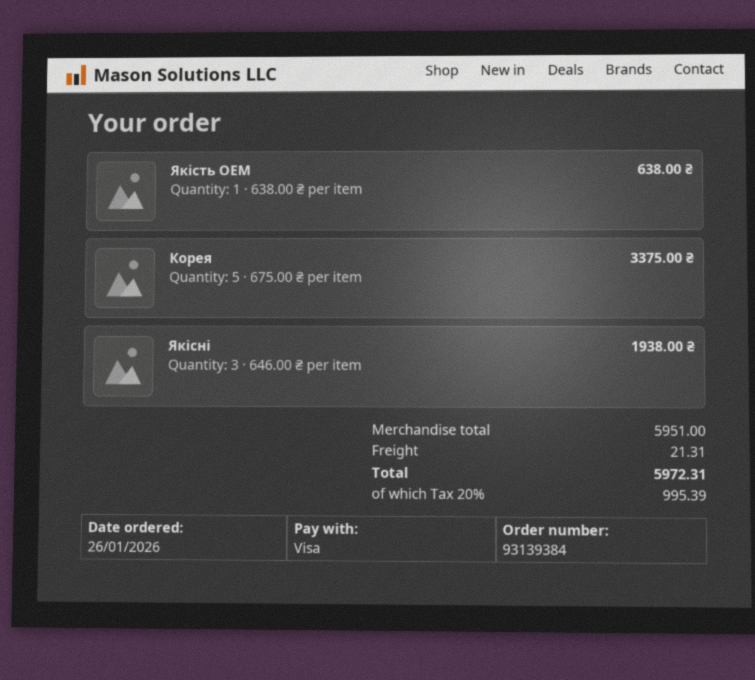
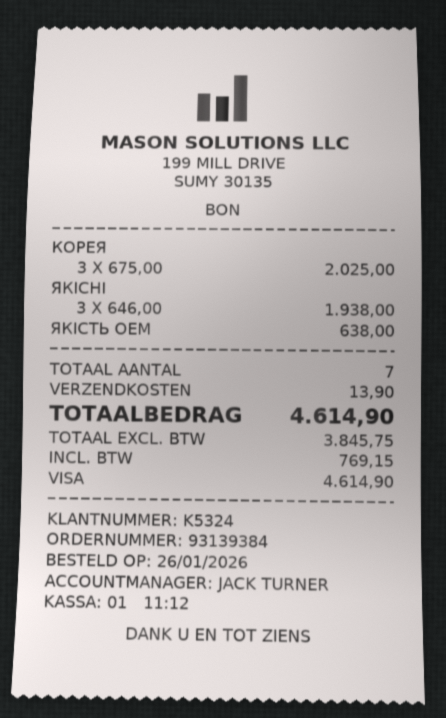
Корея: 5 x 675.00 = 3375.00 -> 3 x 675.00 = 2025.00
shipping: 21.31 -> 13.90
tax: 995.39 -> 769.15
total: 5972.31 -> 4614.90

